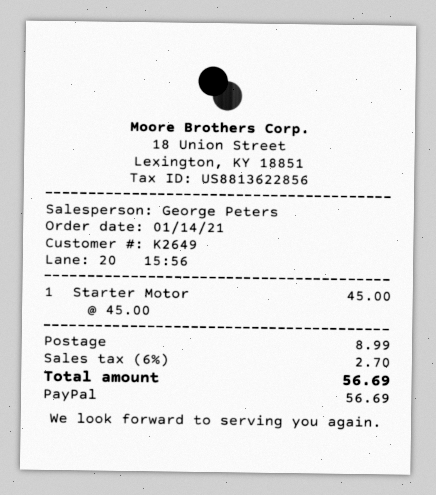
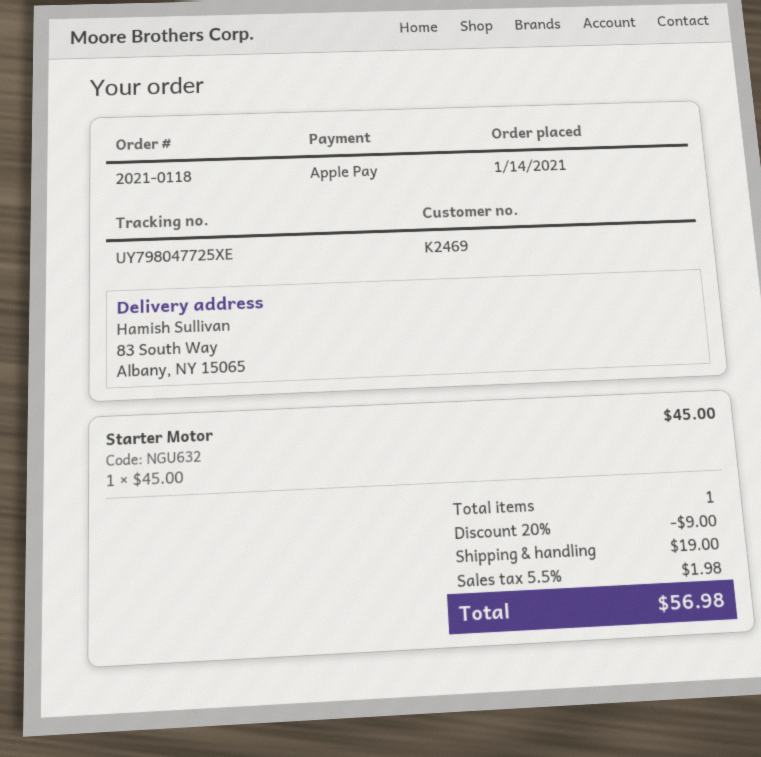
customer number: K2649 -> K2469
payment method: PayPal -> Apple Pay
discount: none -> 20% = 9.00
shipping: 8.99 -> 19.00
tax: 6% = 2.70 -> 5.5% = 1.98
total: 56.69 -> 56.98

